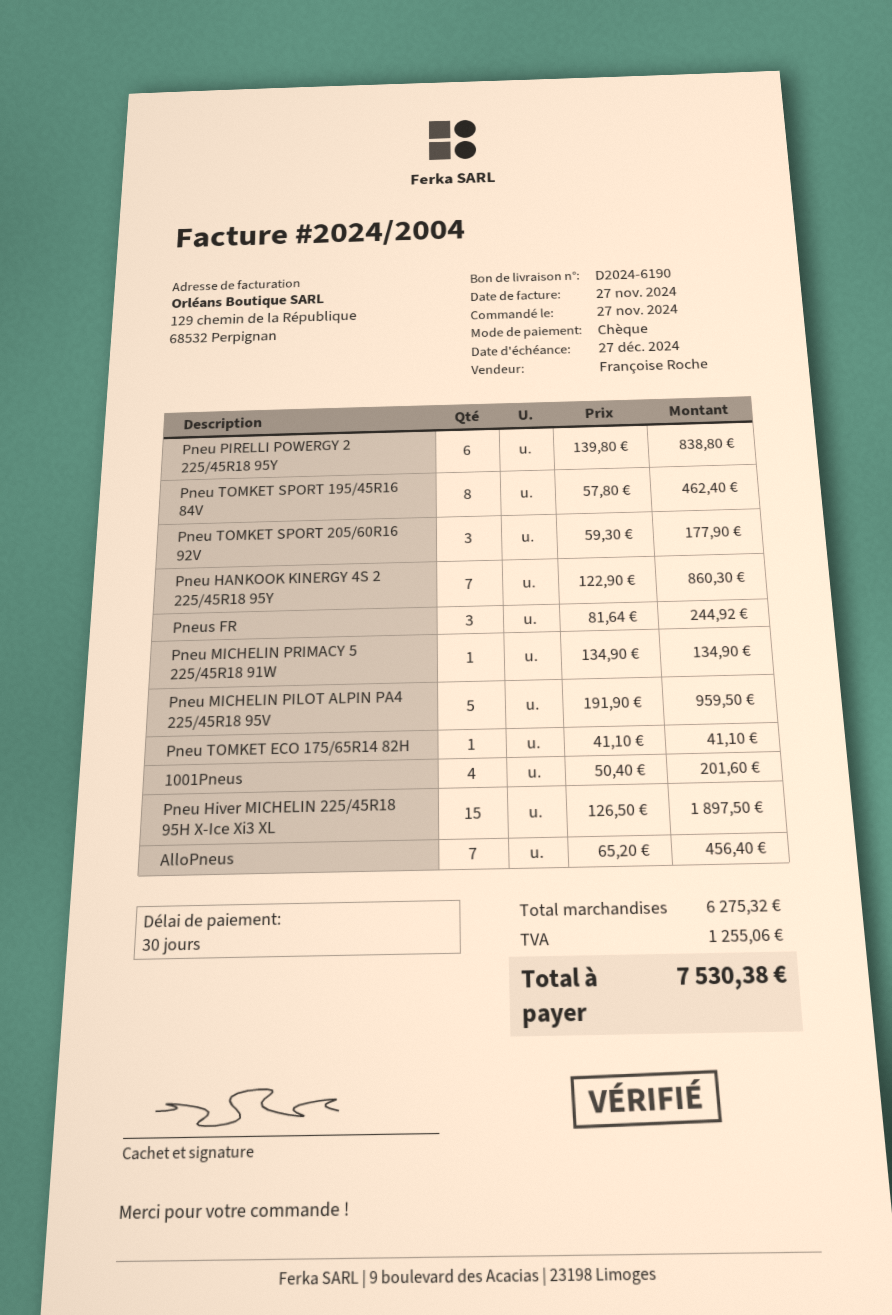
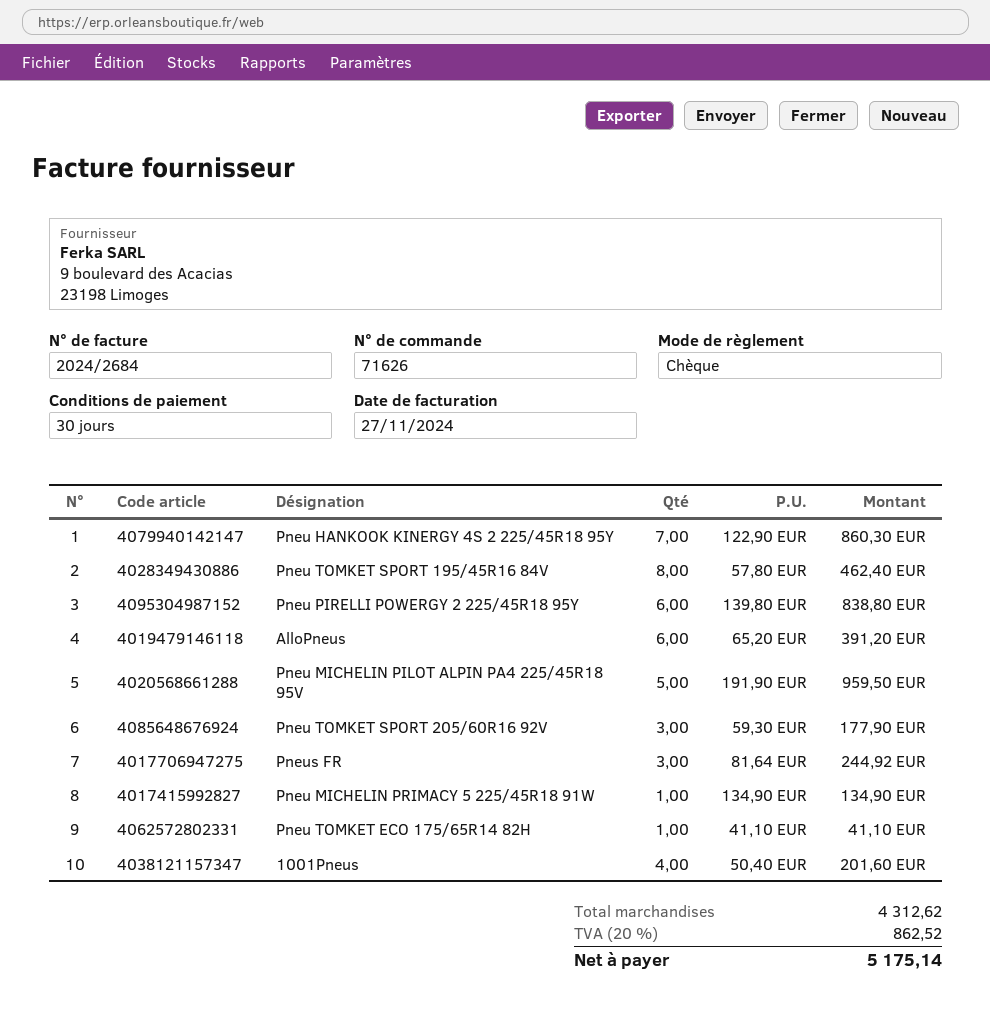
invoice number: 2024/2004 -> 2024/2684
Pneu Hiver MICHELIN 225/45R18 95H X-Ice Xi3 XL: 15 x 126.50 = 1897.50 -> none
AlloPneus: 7 x 65.20 = 456.40 -> 6 x 65.20 = 391.20
subtotal: 6275.32 -> 4312.62
tax: 1255.06 -> 862.52
total: 7530.38 -> 5175.14

